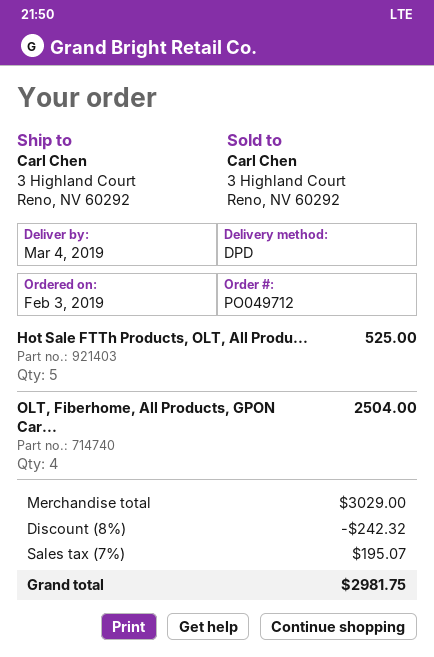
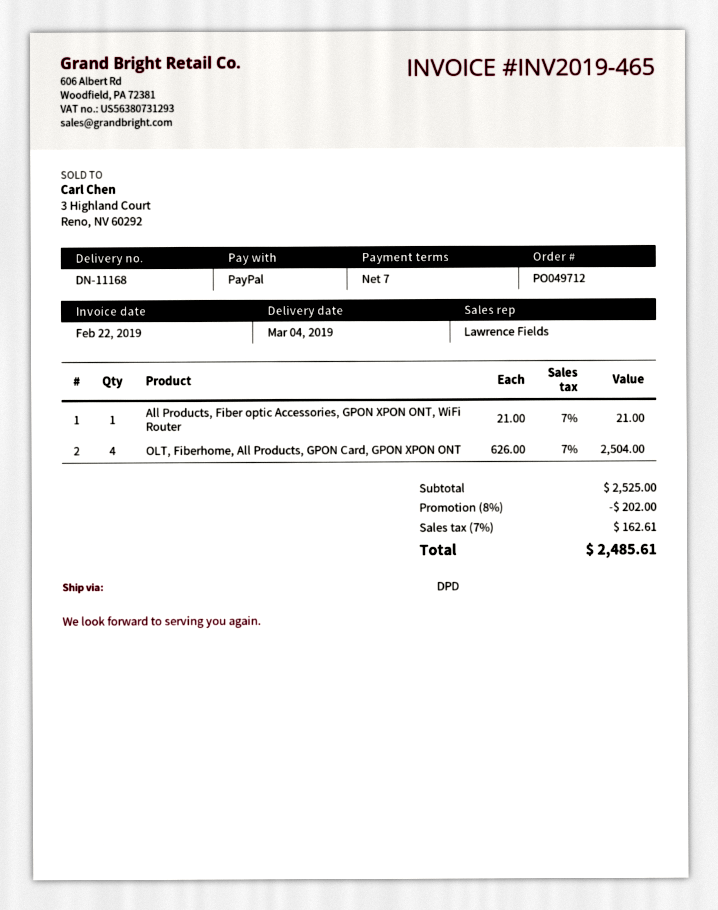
Hot Sale FTTh Products, OLT, All Produ...: 5 for 525.00 -> none
All Products, Fiber optic Accessories, GPON XPON ONT, WiFi Router: none -> 1 for 21.00
subtotal: 3029.00 -> 2525.00
discount: 8% = 242.32 -> 8% = 202.00
tax: 7% = 195.07 -> 7% = 162.61
total: 2981.75 -> 2485.61

